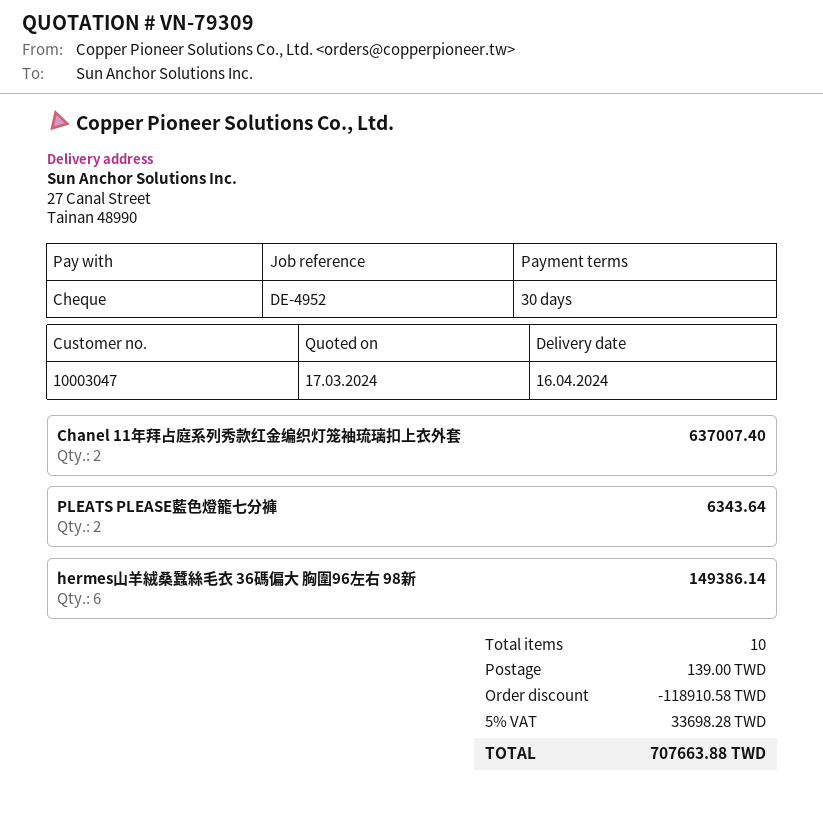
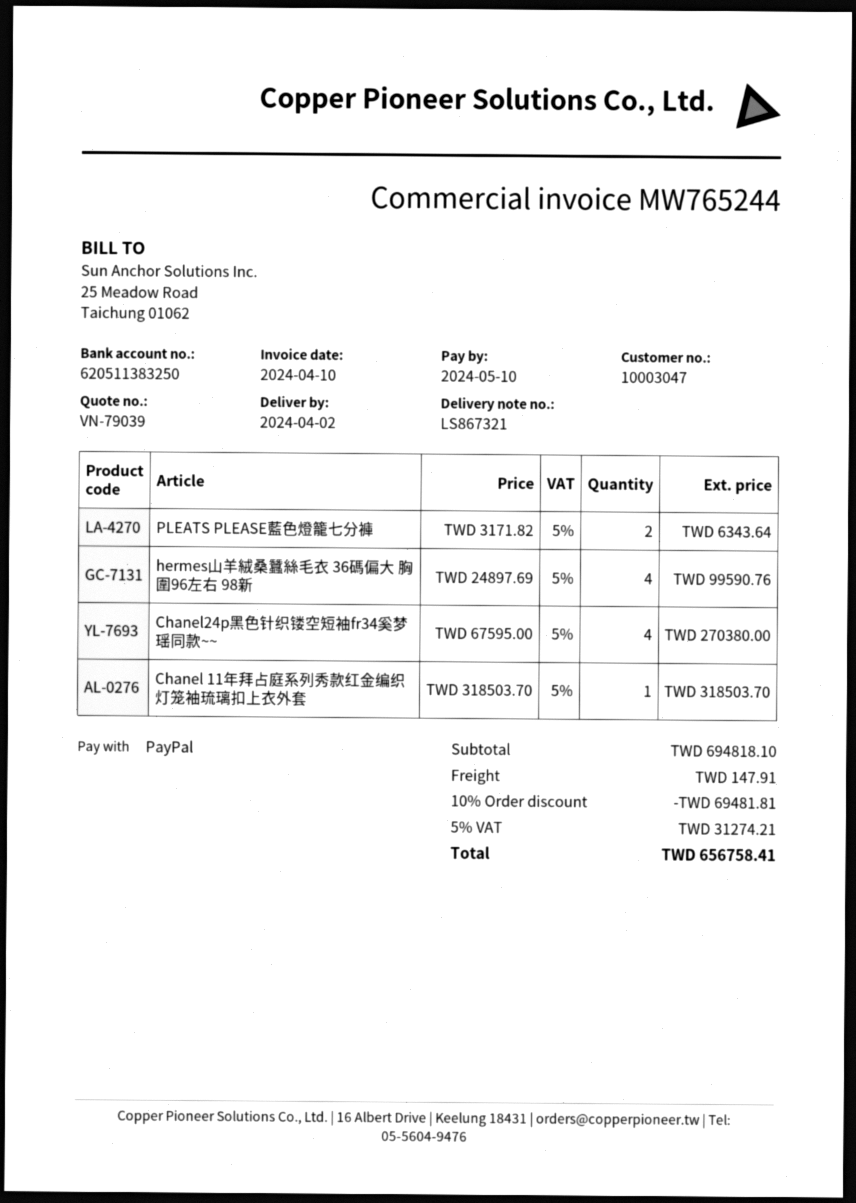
quote number: VN-79309 -> VN-79039
delivery date: 2024-04-16 -> 2024-04-02
payment method: cheque -> PayPal
Chanel 11年拜占庭系列秀款红金编织灯笼袖琉璃扣上衣外套: 2 for 637007.40 -> 1 for 318503.70
hermes山羊絨桑蠶絲毛衣 36碼偏大 胸圍96左右 98新: 6 for 149386.14 -> 4 for 99590.76
Chanel24p黑色针织镂空短袖fr34奚梦瑶同款~~: none -> 4 for 270380.00
discount: 118910.58 -> 69481.81
shipping: 139.00 -> 147.91
tax: 5% = 33698.28 -> 5% = 31274.21
total: 707663.88 -> 656758.41

